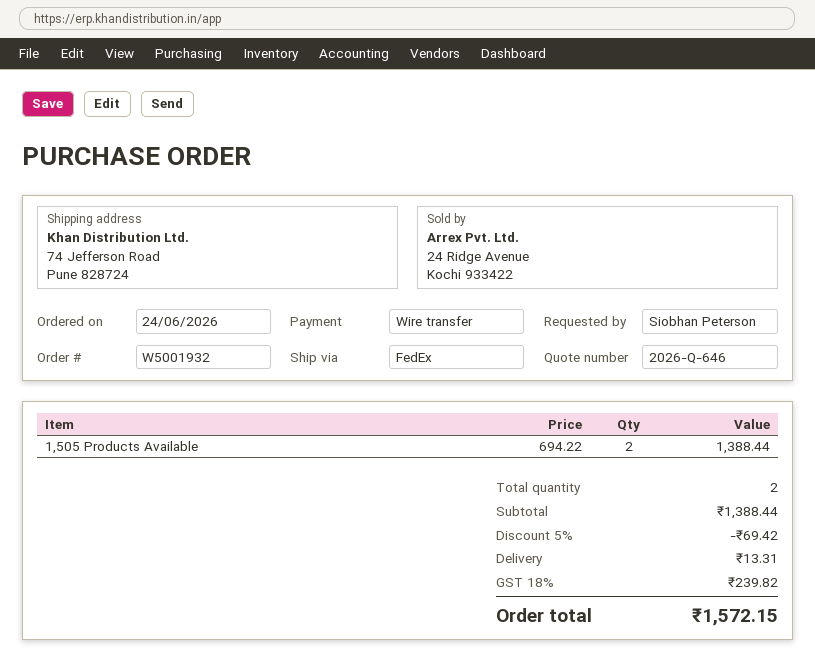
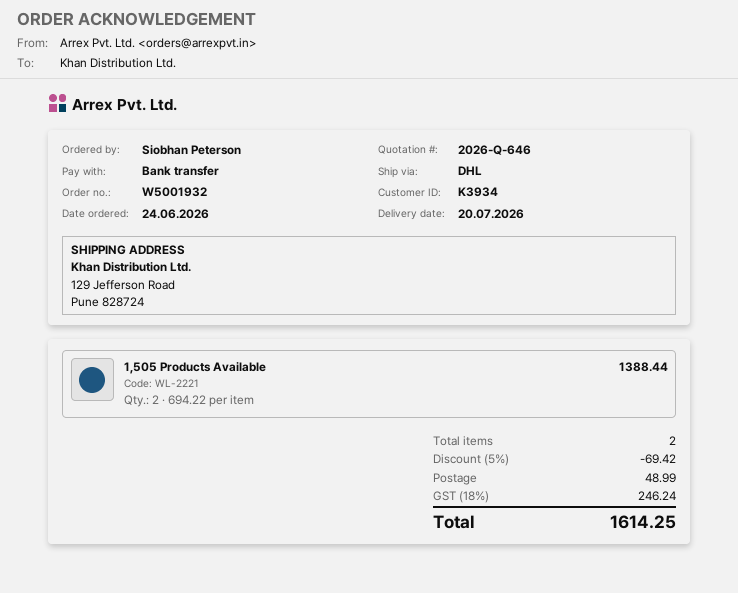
shipping method: FedEx -> DHL
ship to: 74 Jefferson Road, Pune 828724 -> 129 Jefferson Road, Pune 828724
shipping: 13.31 -> 48.99
tax: 18% = 239.82 -> 18% = 246.24
total: 1572.15 -> 1614.25

